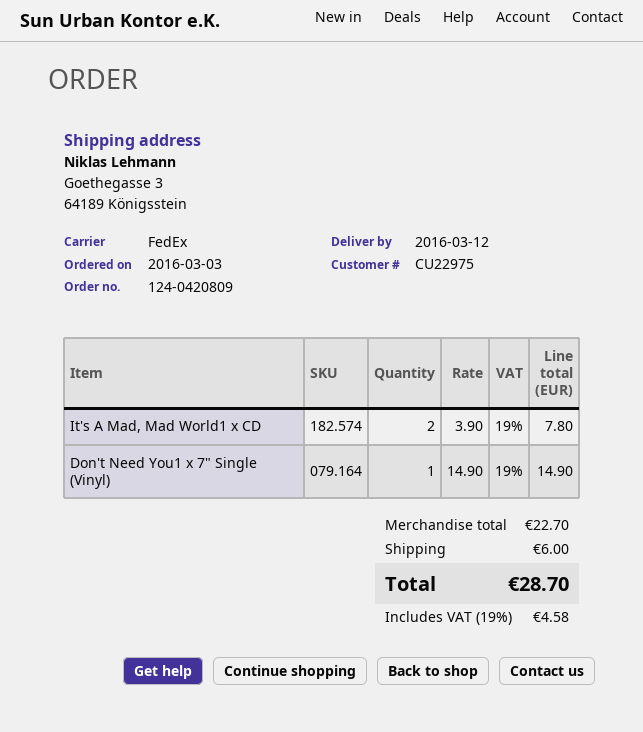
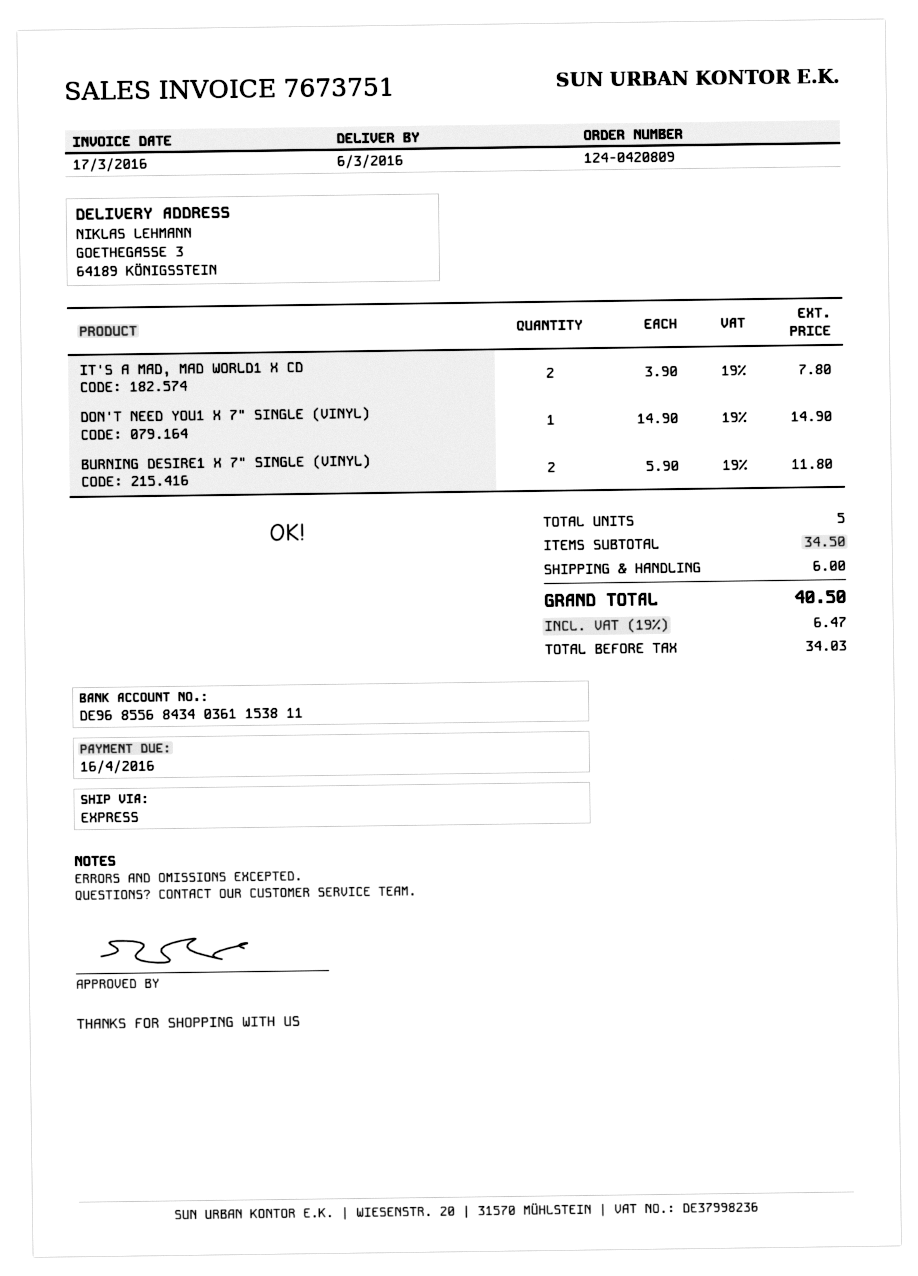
delivery date: 2016-03-12 -> 2016-03-06
shipping method: FedEx -> express
BURNING DESIRE1 X 7" SINGLE (VINYL): none -> 2 x 5.90 = 11.80
subtotal: 22.70 -> 34.50
tax: 19% = 4.58 -> 19% = 6.47
total: 28.70 -> 40.50

